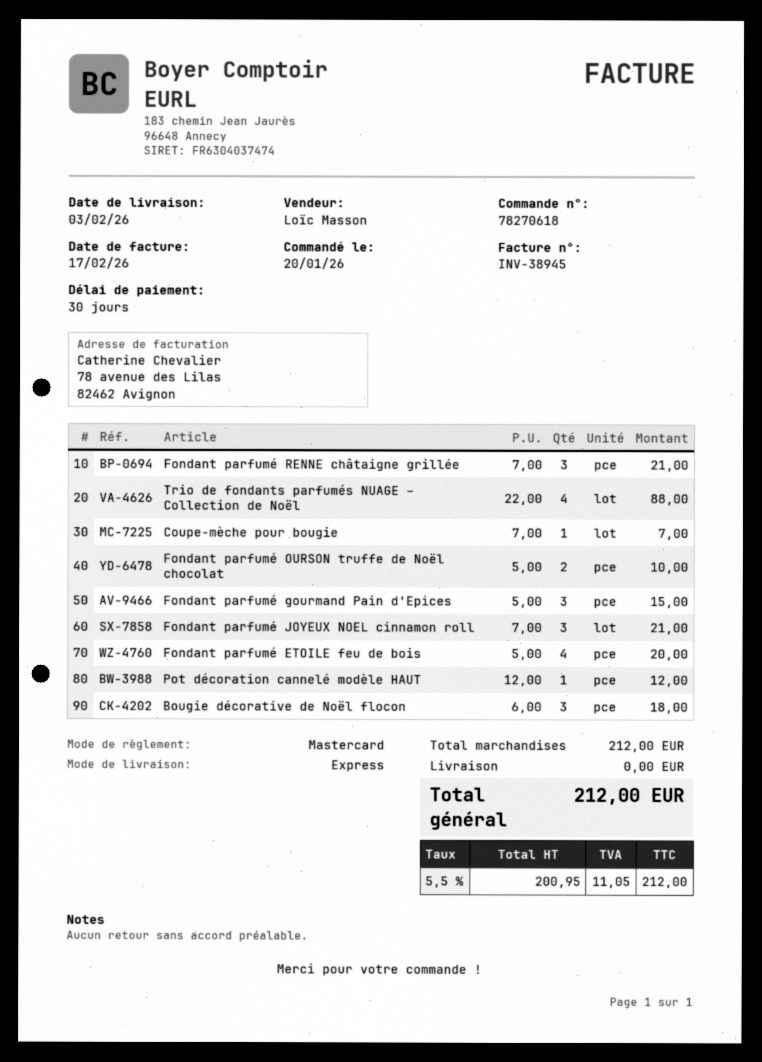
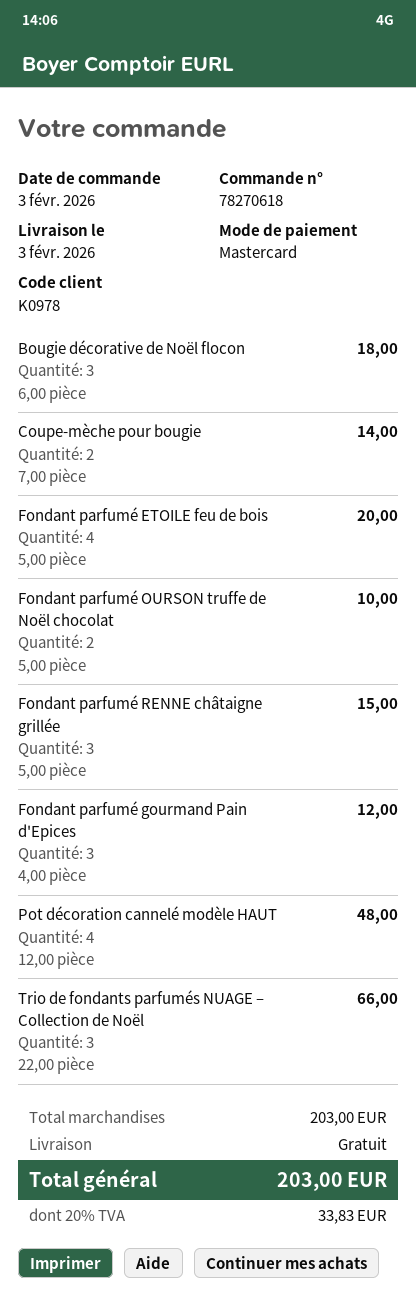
order date: 2026-01-20 -> 2026-02-03
Fondant parfumé RENNE châtaigne grillée: 3 x 7.00 = 21.00 -> 3 x 5.00 = 15.00
Trio de fondants parfumés NUAGE – Collection de Noël: 4 x 22.00 = 88.00 -> 3 x 22.00 = 66.00
Coupe-mèche pour bougie: 1 x 7.00 = 7.00 -> 2 x 7.00 = 14.00
Fondant parfumé gourmand Pain d'Epices: 3 x 5.00 = 15.00 -> 3 x 4.00 = 12.00
Fondant parfumé JOYEUX NOEL cinnamon roll: 3 x 7.00 = 21.00 -> none
Pot décoration cannelé modèle HAUT: 1 x 12.00 = 12.00 -> 4 x 12.00 = 48.00
subtotal: 212.00 -> 203.00
tax: 5.5% = 11.05 -> 20% = 33.83
total: 212.00 -> 203.00

